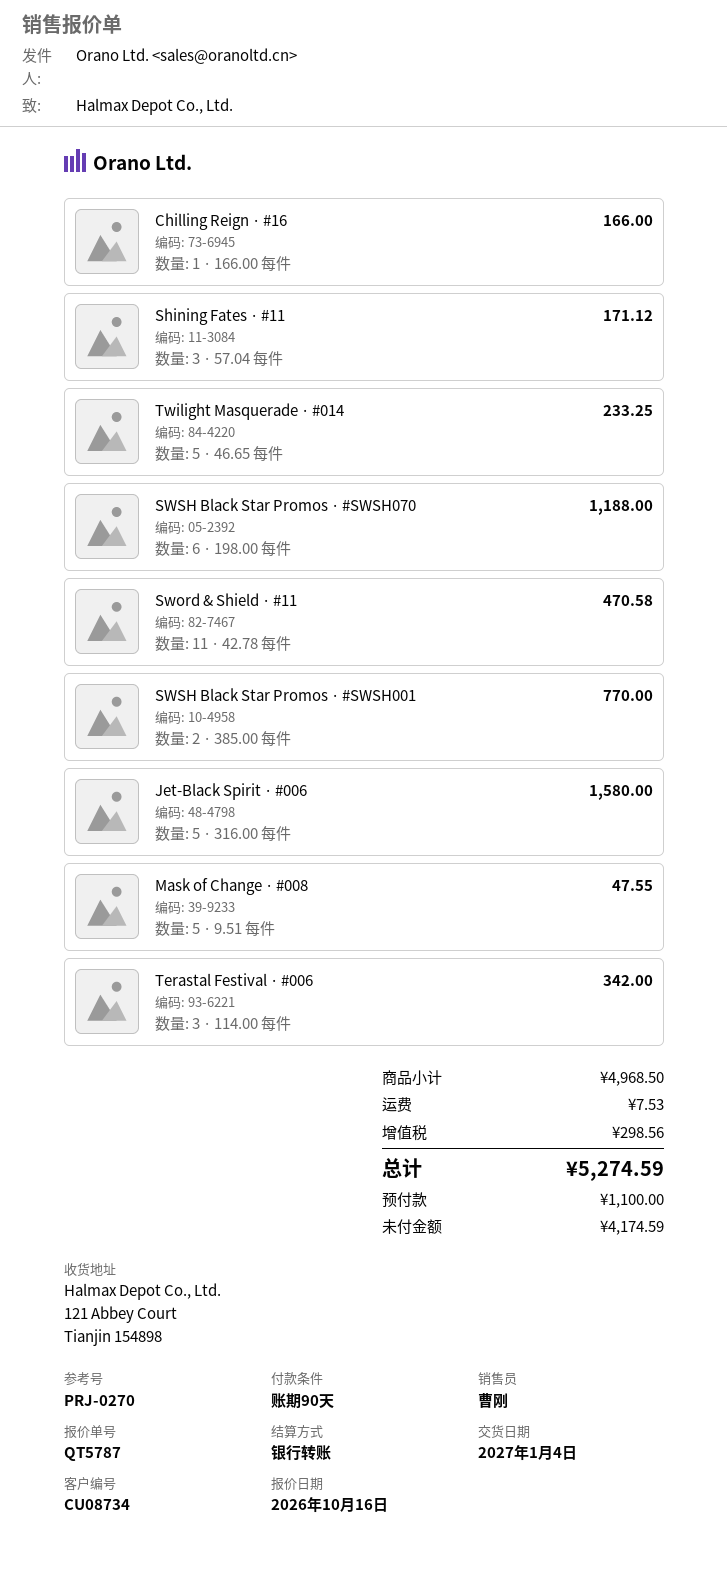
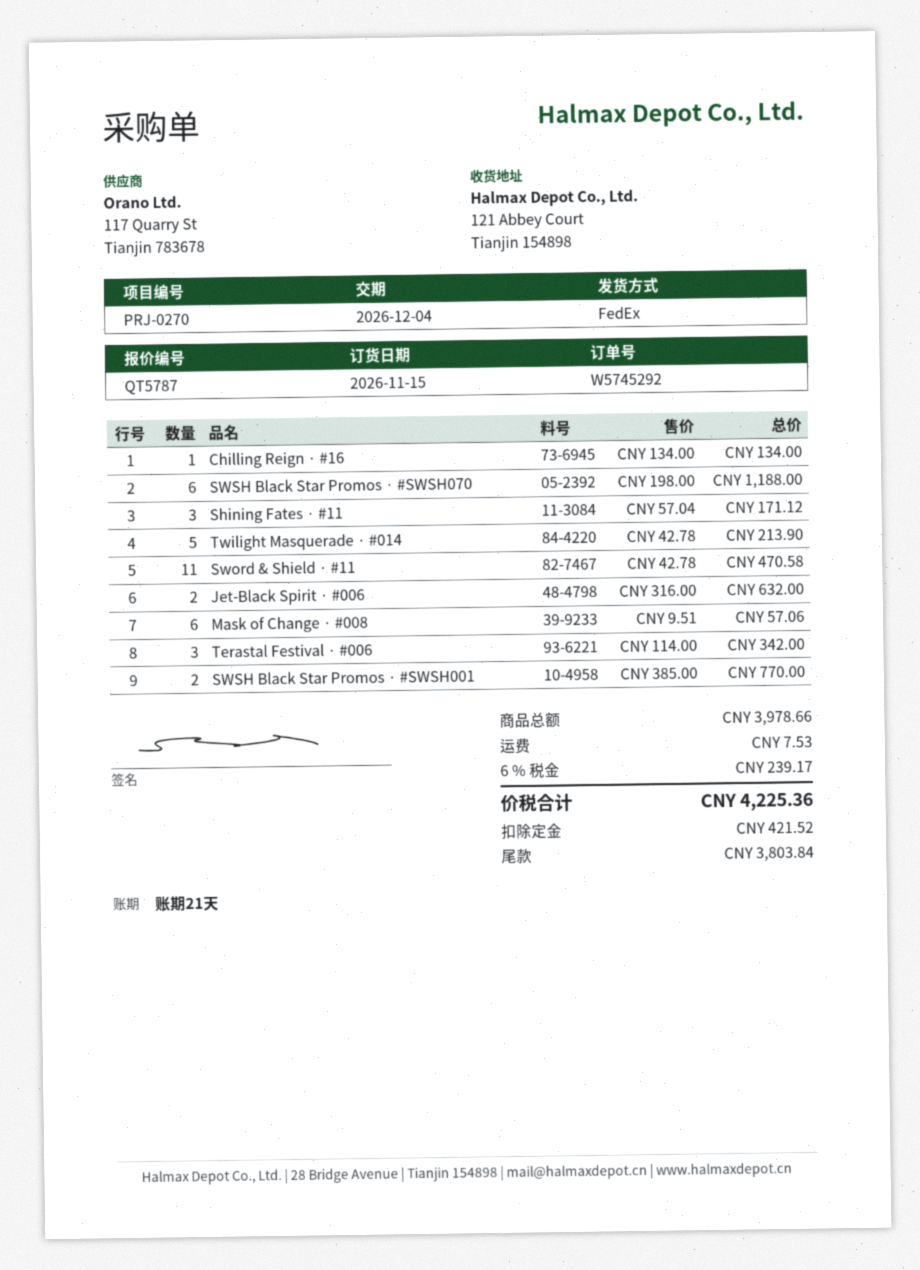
delivery date: 2027-01-04 -> 2026-12-04
payment terms: 90 days -> 21 days
Chilling Reign · #16: 1 x 166.00 = 166.00 -> 1 x 134.00 = 134.00
Twilight Masquerade · #014: 5 x 46.65 = 233.25 -> 5 x 42.78 = 213.90
Jet-Black Spirit · #006: 5 x 316.00 = 1580.00 -> 2 x 316.00 = 632.00
Mask of Change · #008: 5 x 9.51 = 47.55 -> 6 x 9.51 = 57.06
subtotal: 4968.50 -> 3978.66
tax: 298.56 -> 239.17
total: 5274.59 -> 4225.36
deposit: 1100.00 -> 421.52
balance: 4174.59 -> 3803.84

